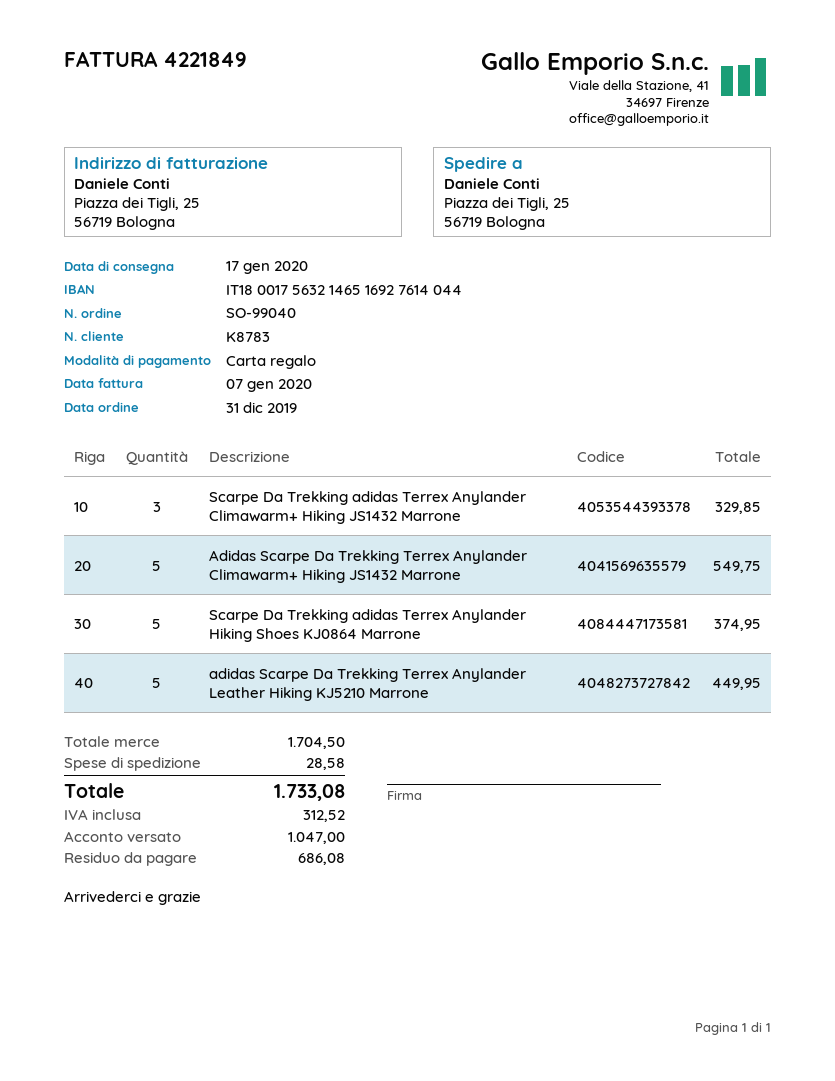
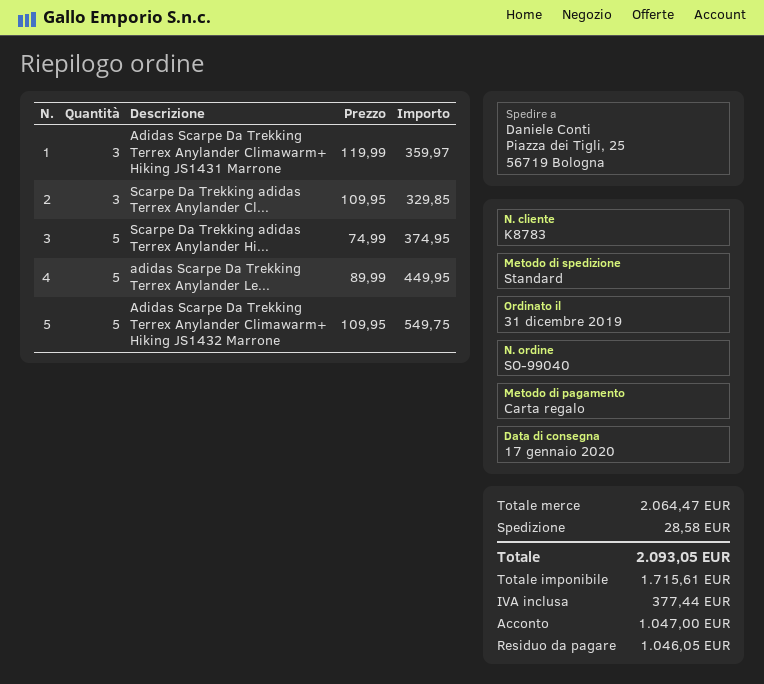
Adidas Scarpe Da Trekking Terrex Anylander Climawarm+ Hiking JS1431 Marrone: none -> 3 for 359.97
subtotal: 1704.50 -> 2064.47
tax: 312.52 -> 377.44
total: 1733.08 -> 2093.05
balance: 686.08 -> 1046.05

